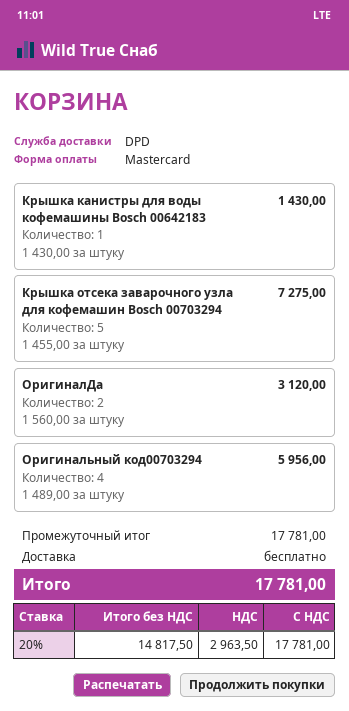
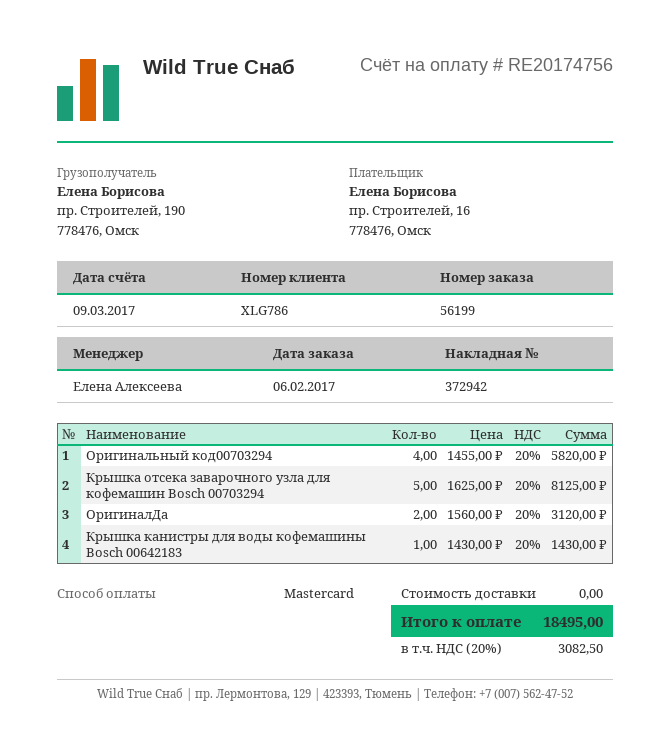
Крышка отсека заварочного узла для кофемашин Bosch 00703294: 5 x 1455.00 = 7275.00 -> 5 x 1625.00 = 8125.00
Оригинальный код00703294: 4 x 1489.00 = 5956.00 -> 4 x 1455.00 = 5820.00
tax: 20% = 2963.50 -> 20% = 3082.50
total: 17781.00 -> 18495.00

